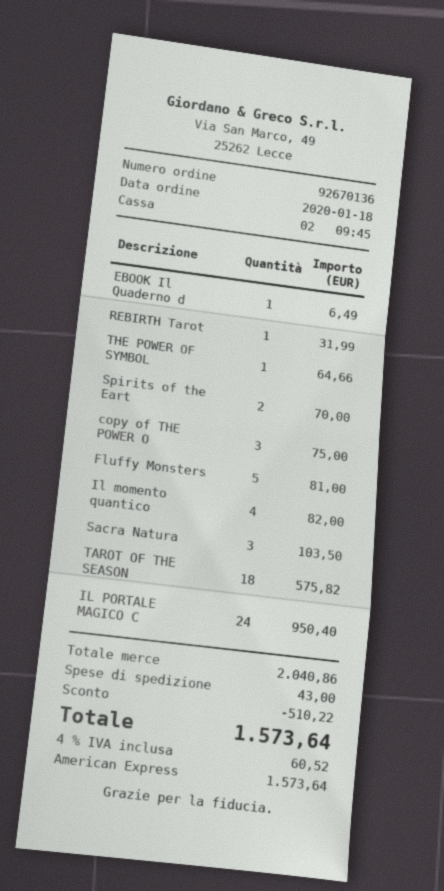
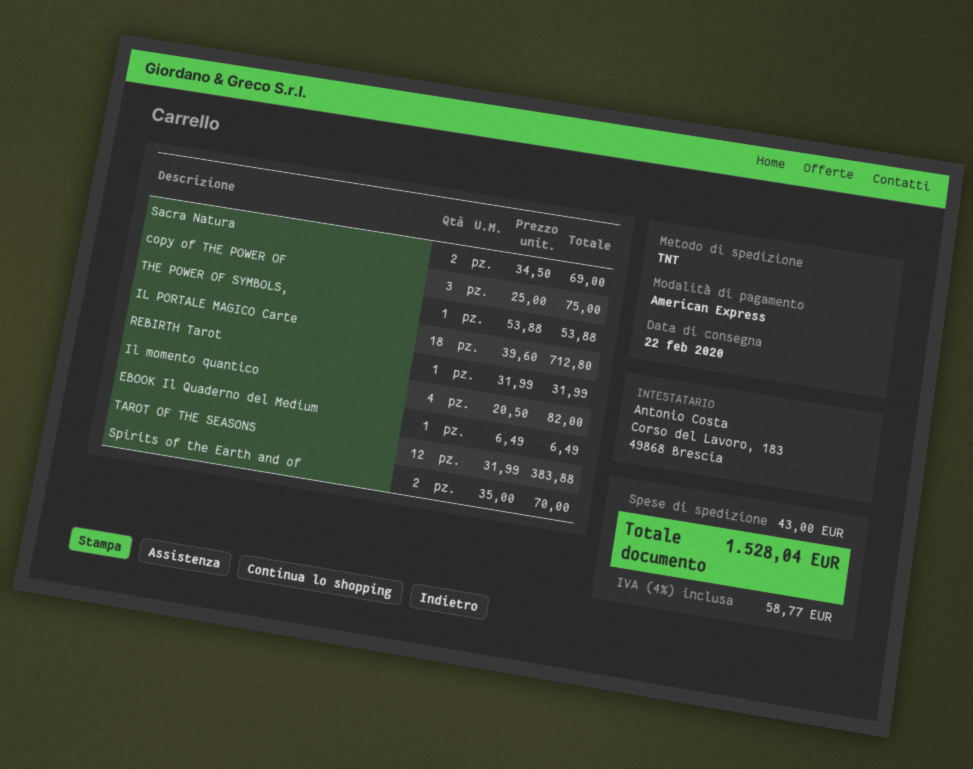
THE POWER OF SYMBOL: 1 for 64.66 -> 1 for 53.88
Fluffy Monsters: 5 for 81.00 -> none
Sacra Natura: 3 for 103.50 -> 2 for 69.00
TAROT OF THE SEASON: 18 for 575.82 -> 12 for 383.88
IL PORTALE MAGICO C: 24 for 950.40 -> 18 for 712.80
discount: 510.22 -> none
tax: 4% = 60.52 -> 4% = 58.77
total: 1573.64 -> 1528.04

